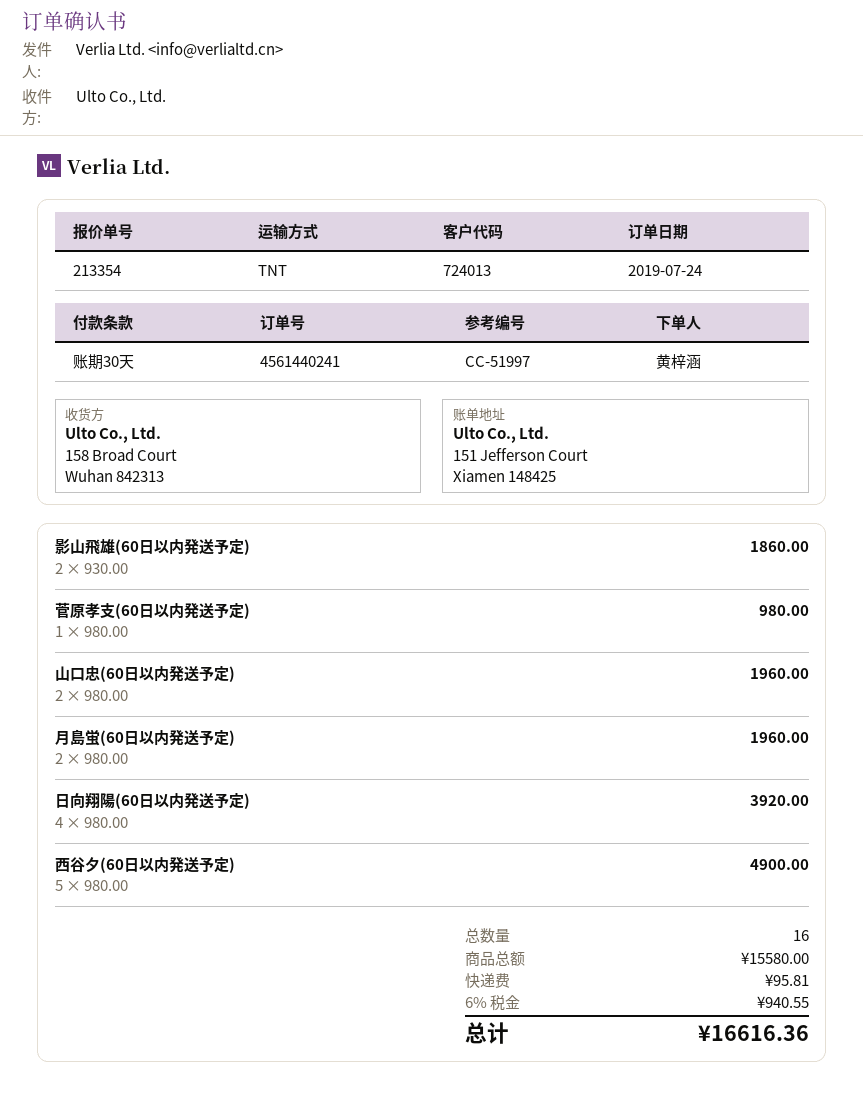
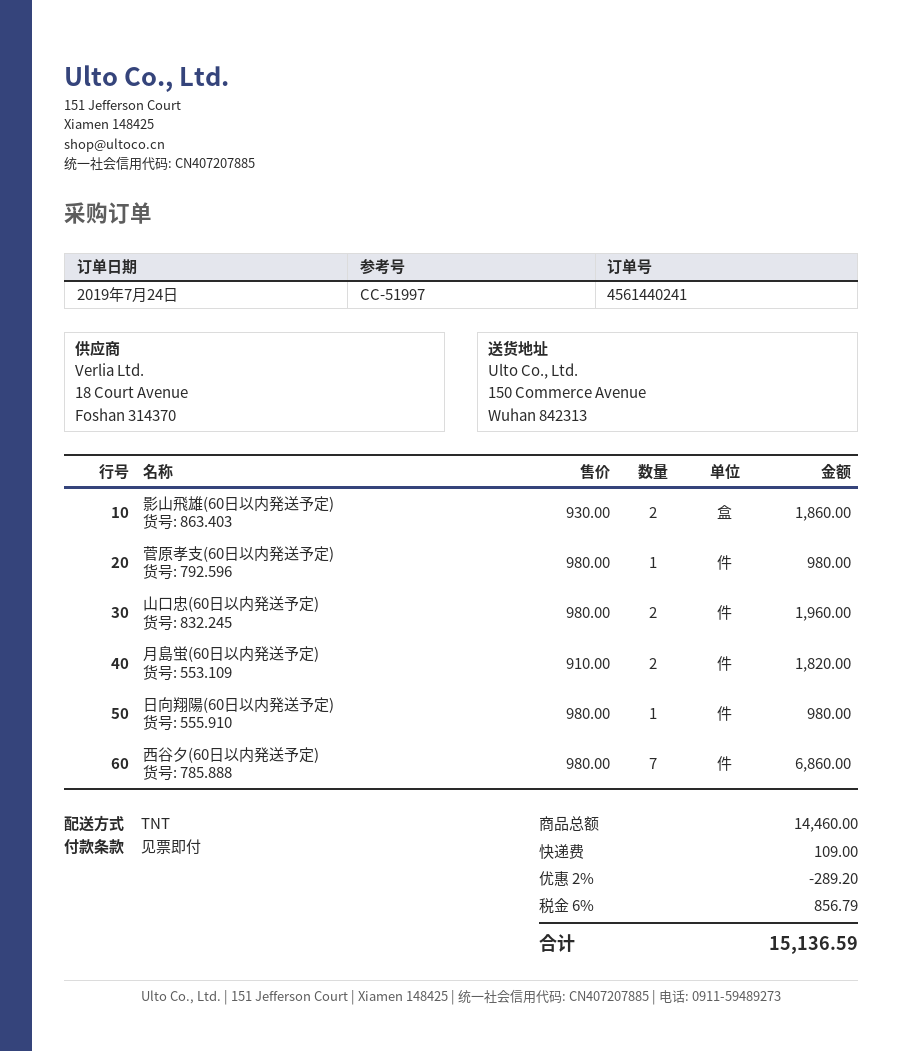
payment terms: 30 days -> on receipt
ship to: 158 Broad Court, Wuhan 842313 -> 150 Commerce Avenue, Wuhan 842313
月島蛍(60日以内発送予定): 2 x 980.00 = 1960.00 -> 2 x 910.00 = 1820.00
日向翔陽(60日以内発送予定): 4 x 980.00 = 3920.00 -> 1 x 980.00 = 980.00
西谷夕(60日以内発送予定): 5 x 980.00 = 4900.00 -> 7 x 980.00 = 6860.00
subtotal: 15580.00 -> 14460.00
discount: none -> 2% = 289.20
shipping: 95.81 -> 109.00
tax: 6% = 940.55 -> 6% = 856.79
total: 16616.36 -> 15136.59

